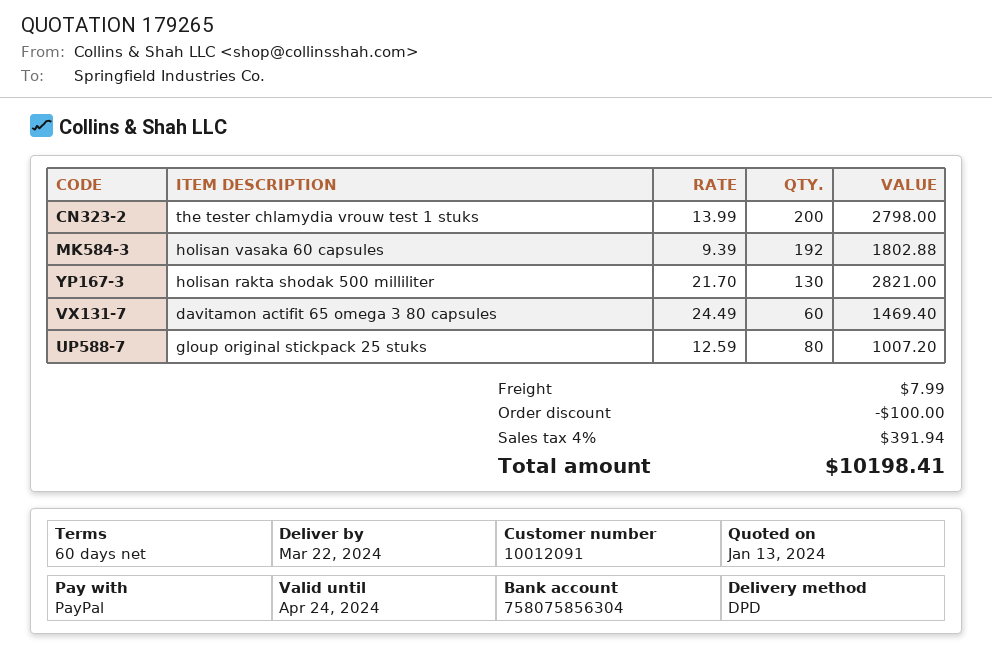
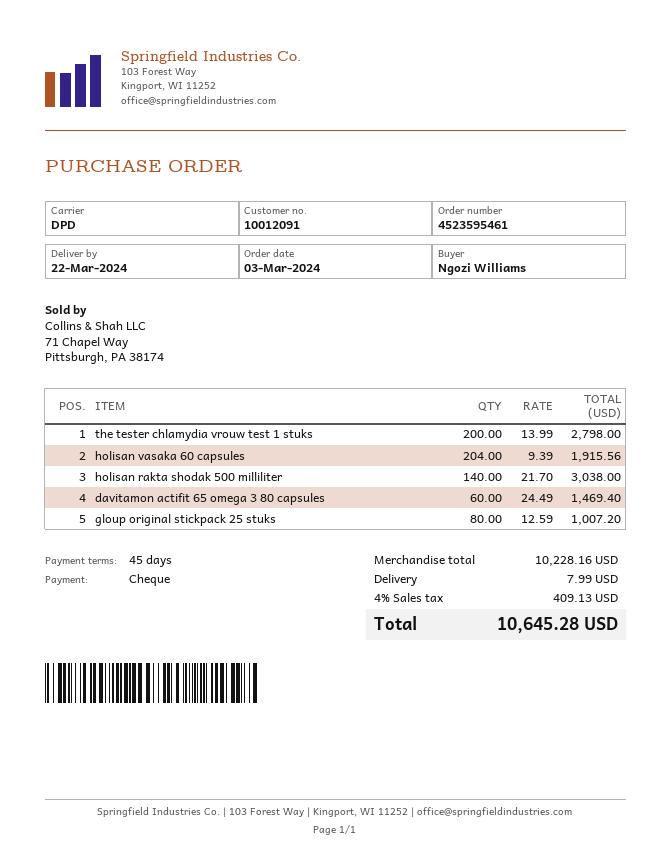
payment terms: 60 days -> 45 days
payment method: PayPal -> cheque
holisan vasaka 60 capsules: 192 x 9.39 = 1802.88 -> 204 x 9.39 = 1915.56
holisan rakta shodak 500 milliliter: 130 x 21.70 = 2821.00 -> 140 x 21.70 = 3038.00
discount: 100.00 -> none
tax: 4% = 391.94 -> 4% = 409.13
total: 10198.41 -> 10645.28

